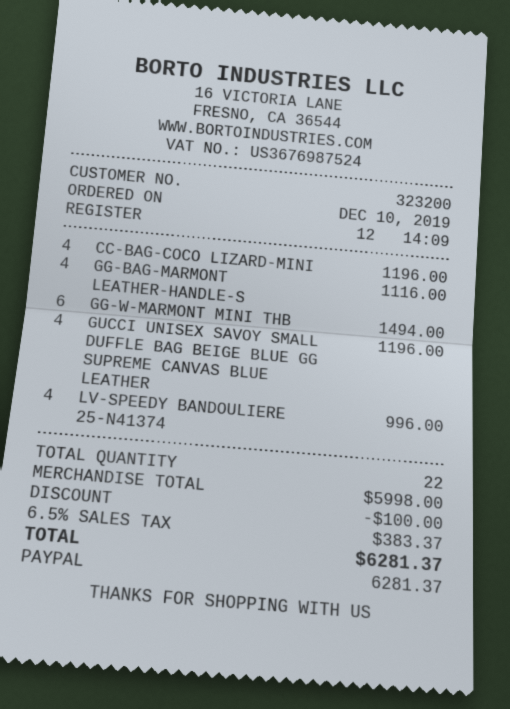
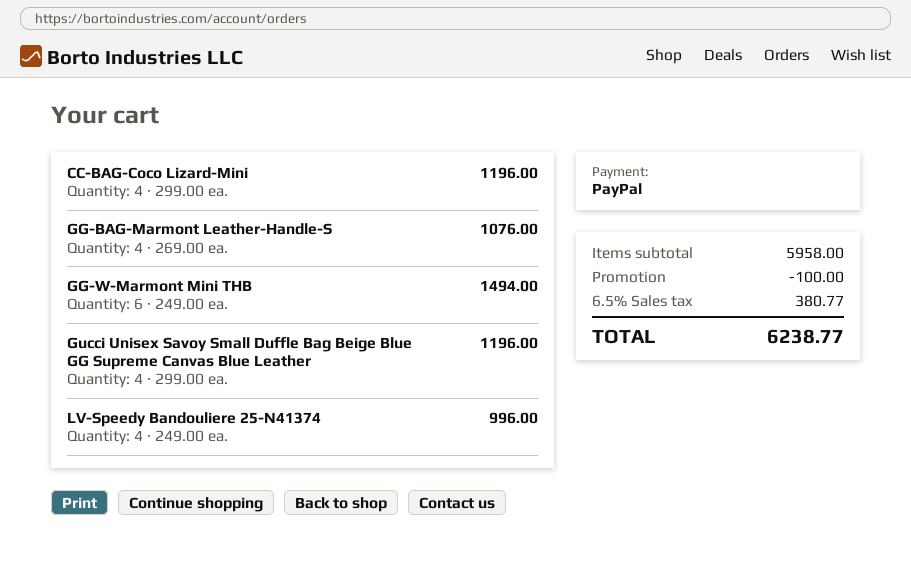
GG-BAG-MARMONT LEATHER-HANDLE-S: 4 for 1116.00 -> 4 for 1076.00
subtotal: 5998.00 -> 5958.00
tax: 6.5% = 383.37 -> 6.5% = 380.77
total: 6281.37 -> 6238.77

